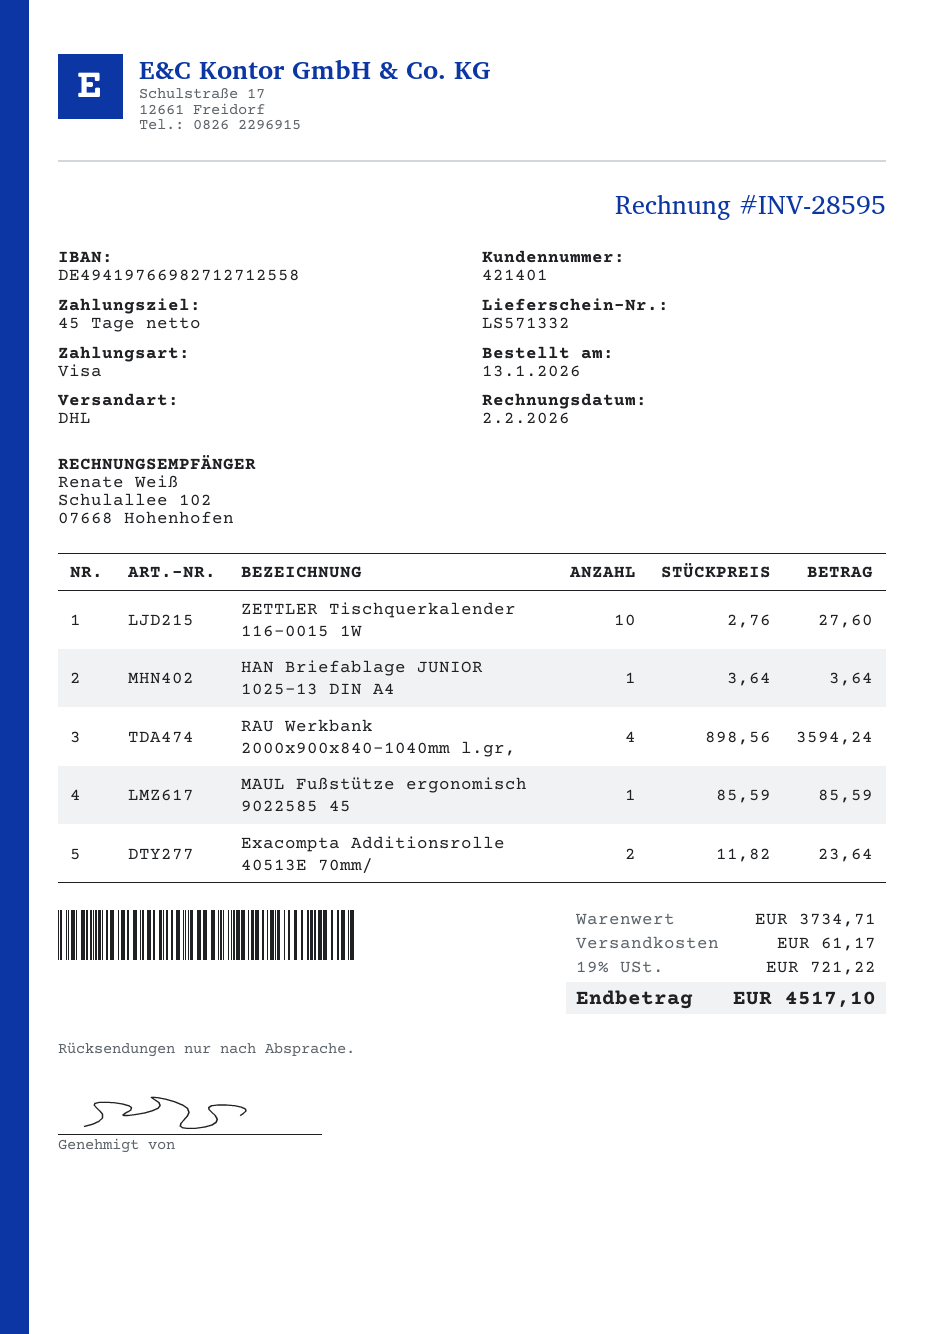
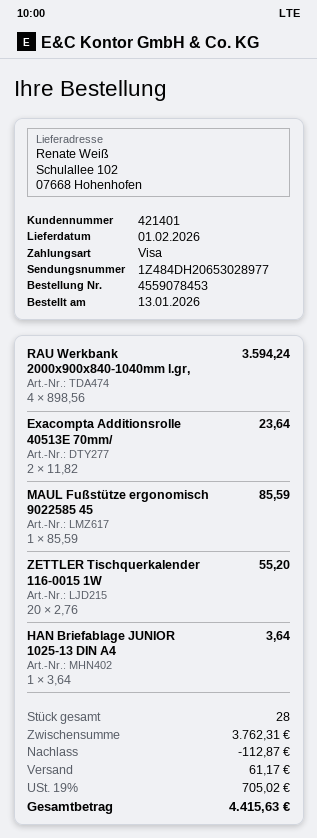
ZETTLER Tischquerkalender 116-0015 1W: 10 x 2.76 = 27.60 -> 20 x 2.76 = 55.20
subtotal: 3734.71 -> 3762.31
discount: none -> 112.87
tax: 19% = 721.22 -> 19% = 705.02
total: 4517.10 -> 4415.63

